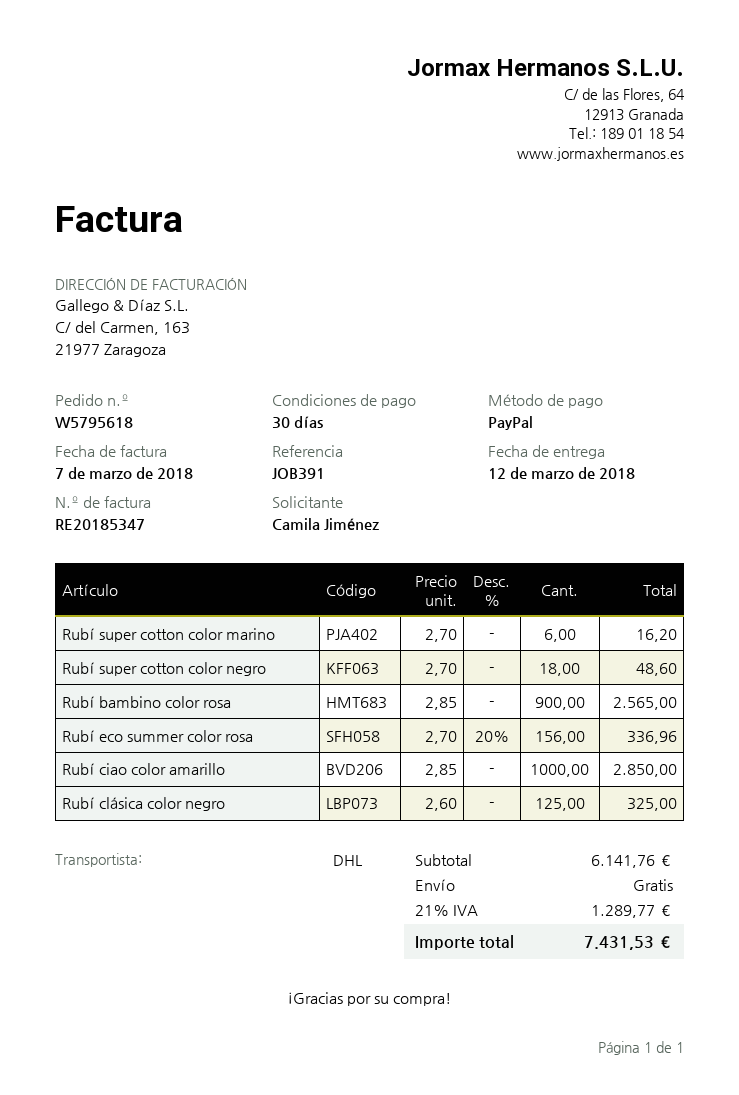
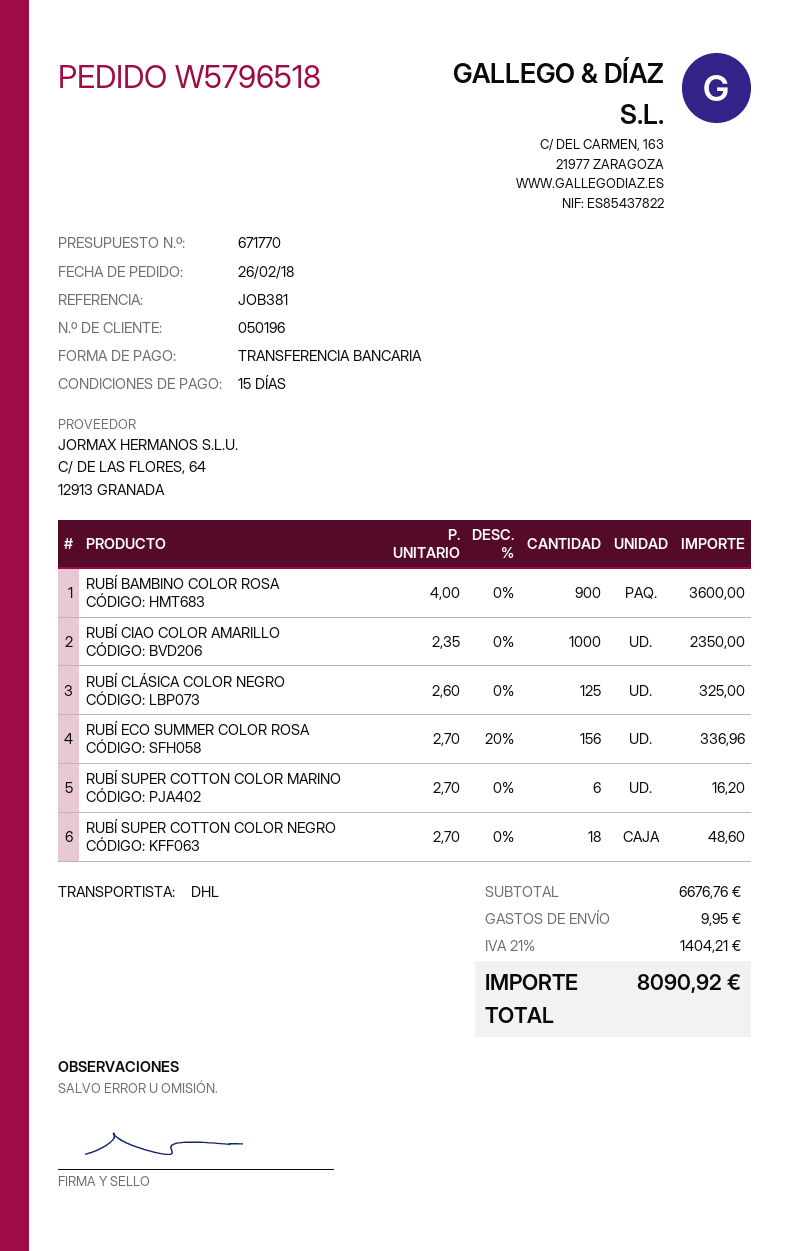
order number: W5795618 -> W5796518
payment terms: 30 days -> 15 days
reference: JOB391 -> JOB381
payment method: PayPal -> bank transfer
Rubí bambino color rosa: 900 x 2.85 = 2565.00 -> 900 x 4.00 = 3600.00
Rubí ciao color amarillo: 1000 x 2.85 = 2850.00 -> 1000 x 2.35 = 2350.00
subtotal: 6141.76 -> 6676.76
shipping: 0.00 -> 9.95
tax: 21% = 1289.77 -> 21% = 1404.21
total: 7431.53 -> 8090.92

